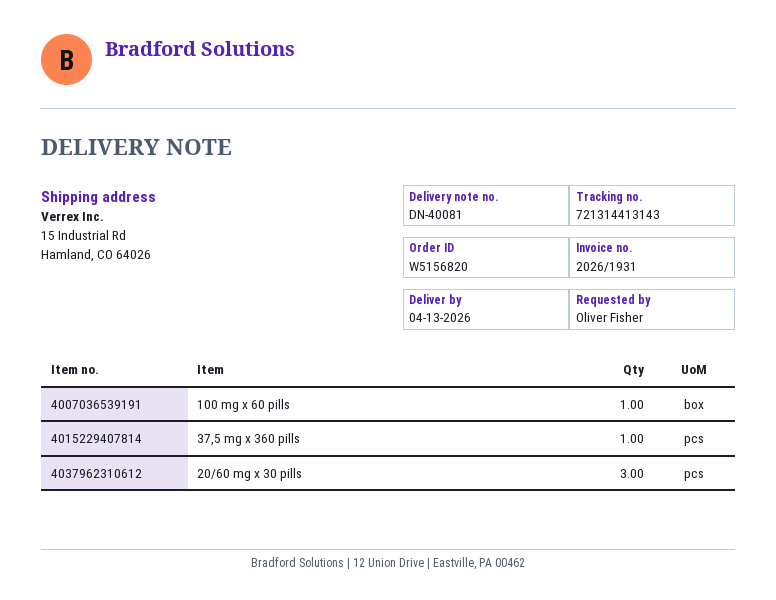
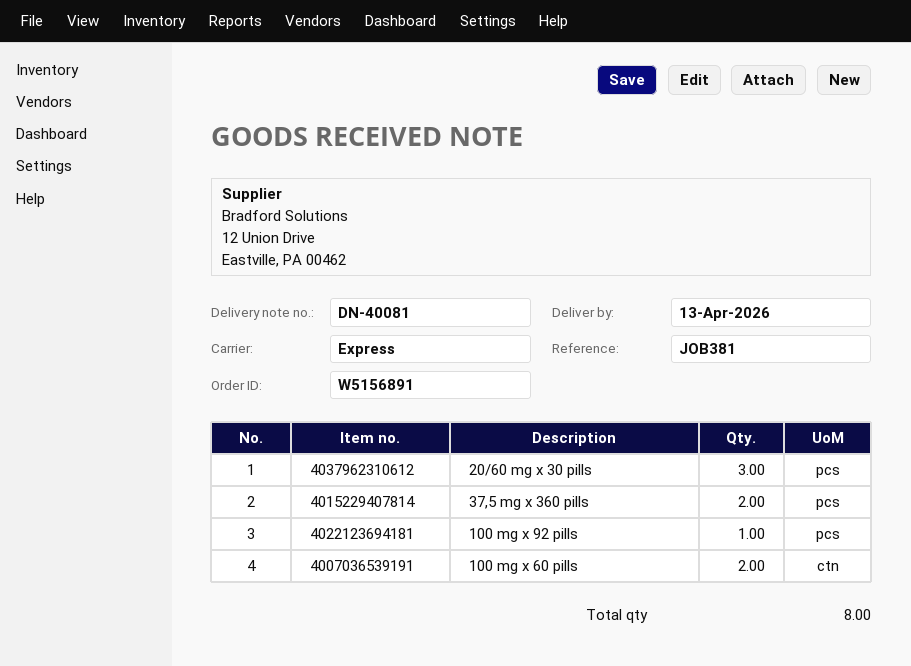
order number: W5156820 -> W5156891
100 mg x 60 pills: 1 -> 2
37,5 mg x 360 pills: 1 -> 2
100 mg x 92 pills: none -> 1

